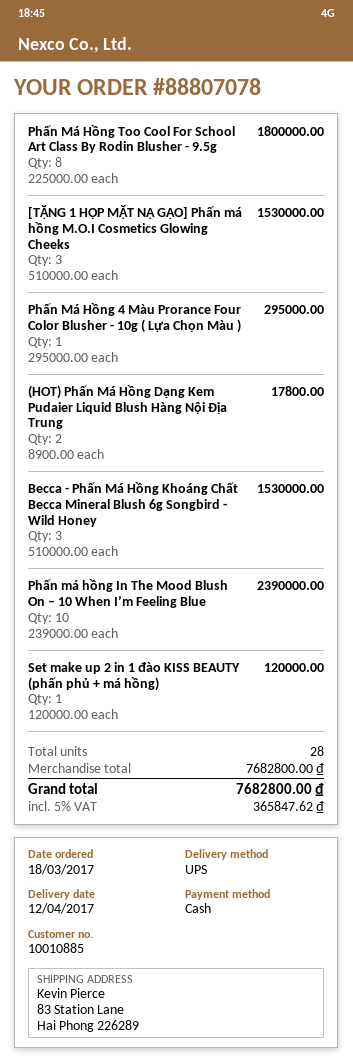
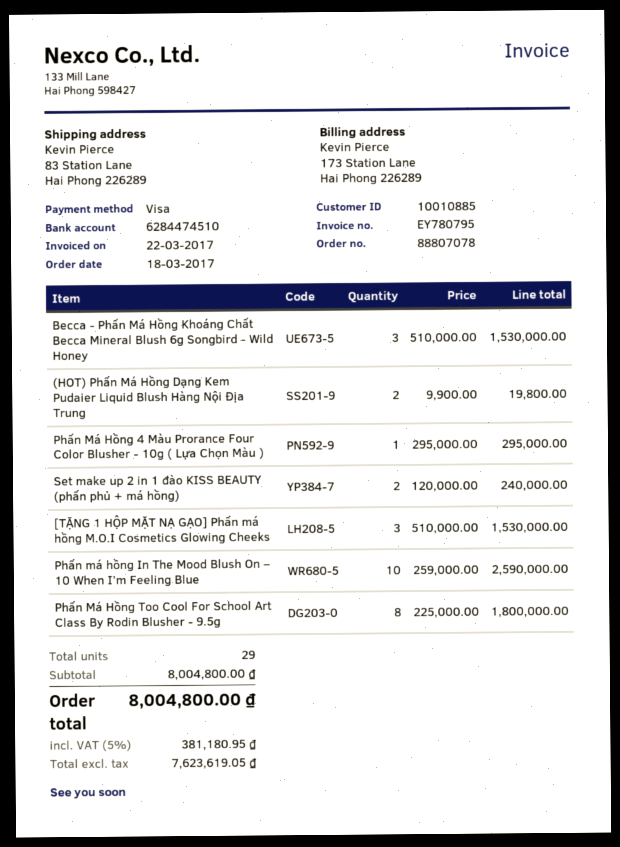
payment method: cash -> Visa
(HOT) Phấn Má Hồng Dạng Kem Pudaier Liquid Blush Hàng Nội Địa Trung: 2 x 8900.00 = 17800.00 -> 2 x 9900.00 = 19800.00
Phấn má hồng In The Mood Blush On – 10 When I’m Feeling Blue: 10 x 239000.00 = 2390000.00 -> 10 x 259000.00 = 2590000.00
Set make up 2 in 1 đào KISS BEAUTY (phấn phủ + má hồng): 1 x 120000.00 = 120000.00 -> 2 x 120000.00 = 240000.00
total quantity: 28 -> 29
subtotal: 7682800.00 -> 8004800.00
tax: 5% = 365847.62 -> 5% = 381180.95
total: 7682800.00 -> 8004800.00

